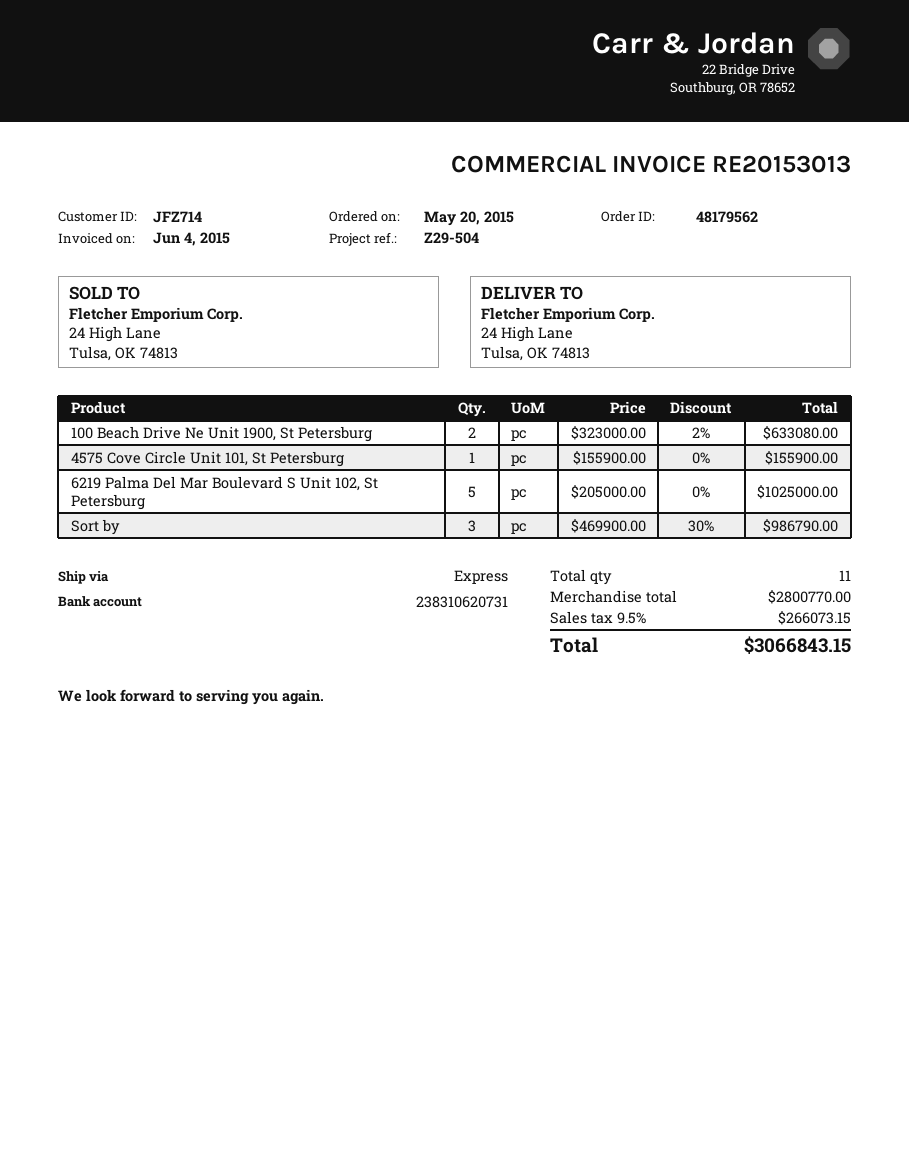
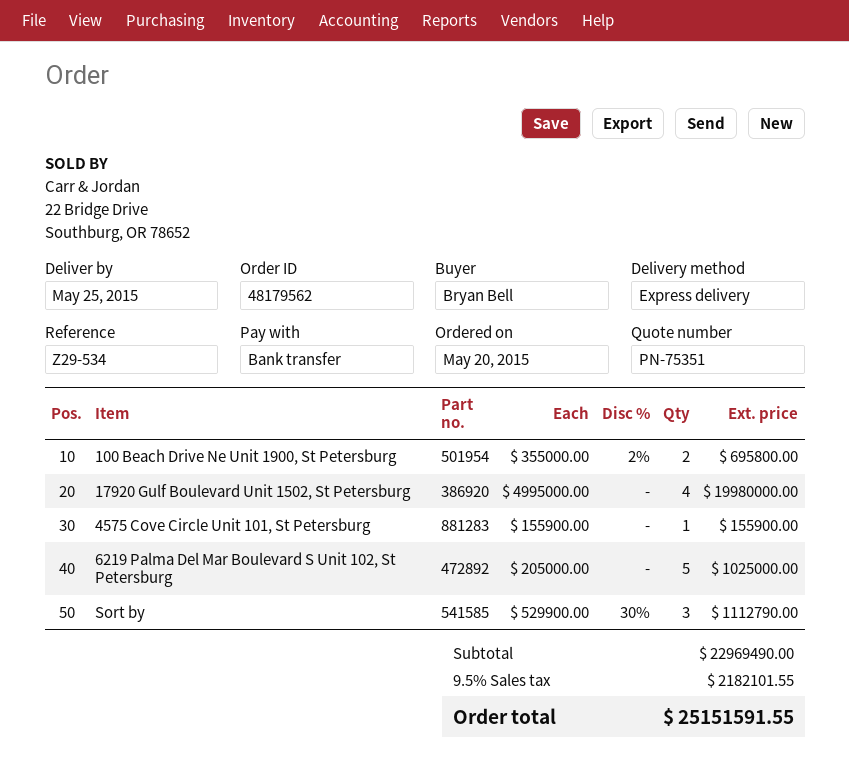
reference: Z29-504 -> Z29-534
100 Beach Drive Ne Unit 1900, St Petersburg: 2 x 323000.00 - 2% = 633080.00 -> 2 x 355000.00 - 2% = 695800.00
Sort by: 3 x 469900.00 - 30% = 986790.00 -> 3 x 529900.00 - 30% = 1112790.00
17920 Gulf Boulevard Unit 1502, St Petersburg: none -> 4 x 4995000.00 = 19980000.00
subtotal: 2800770.00 -> 22969490.00
tax: 9.5% = 266073.15 -> 9.5% = 2182101.55
total: 3066843.15 -> 25151591.55

